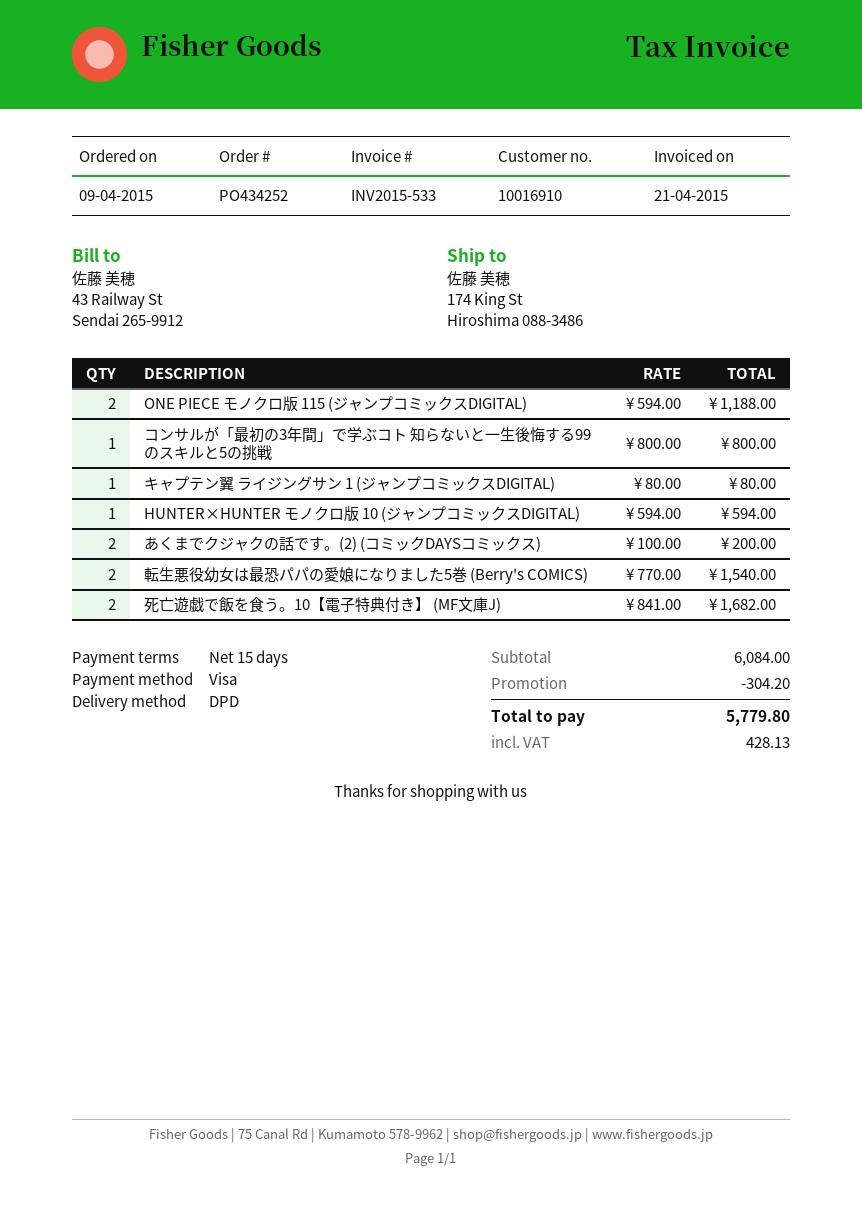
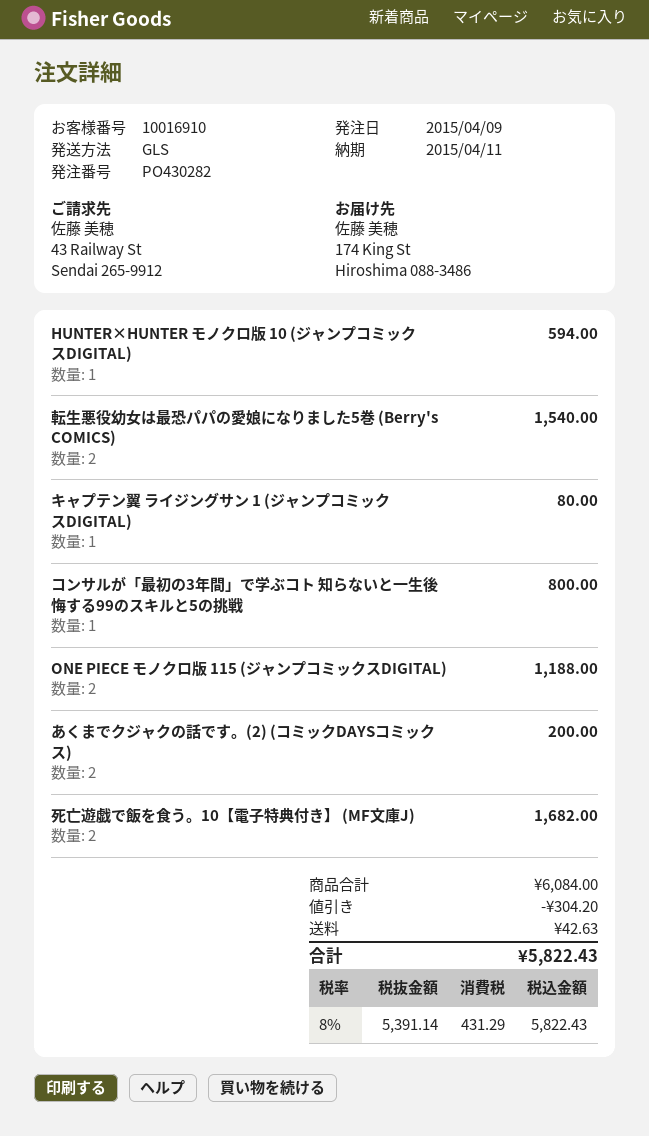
order number: PO434252 -> PO430282
shipping method: DPD -> GLS
shipping: none -> 42.63
tax: 428.13 -> 431.29
total: 5779.80 -> 5822.43

